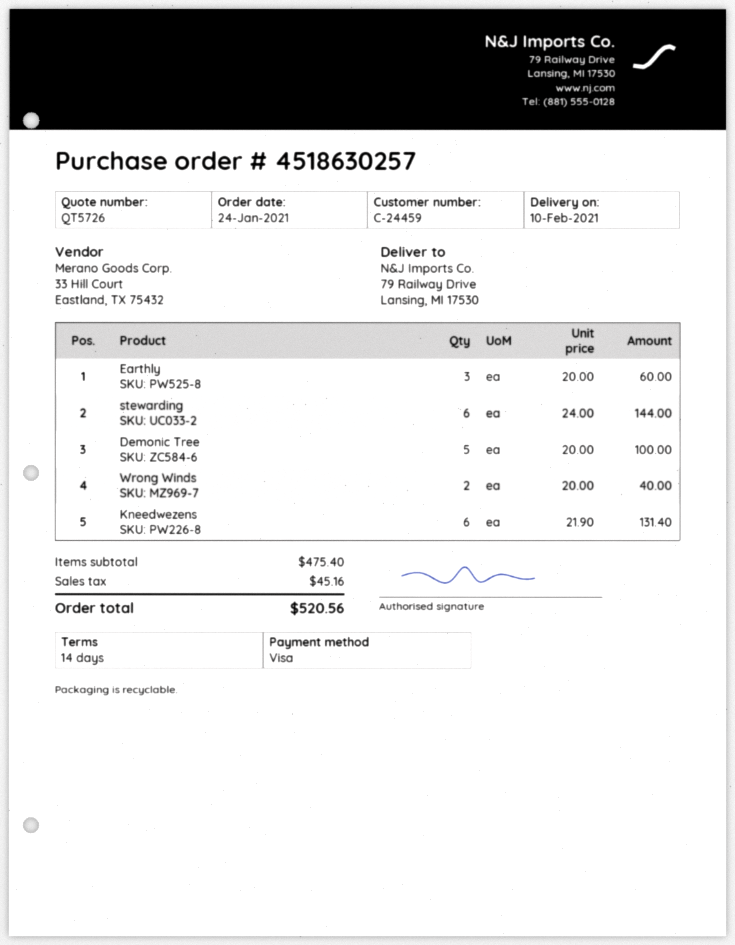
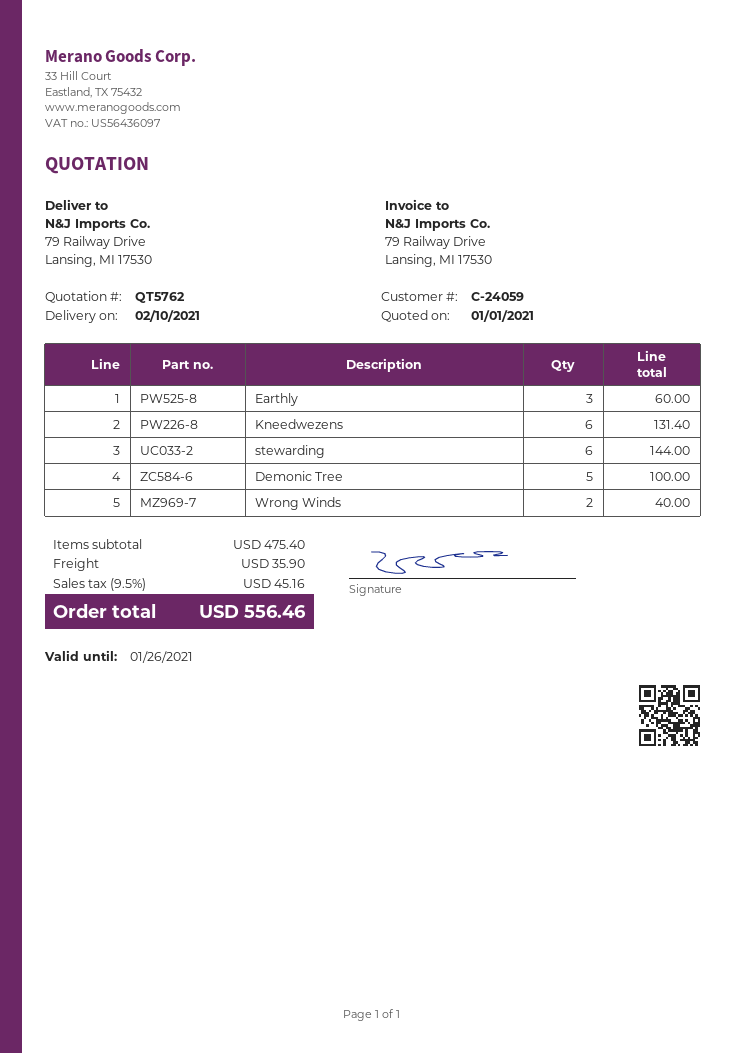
quote number: QT5726 -> QT5762
customer number: C-24459 -> C-24059
shipping: none -> 35.90
total: 520.56 -> 556.46

